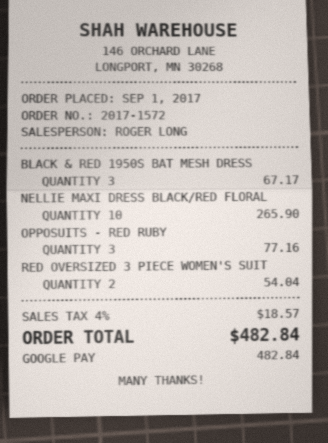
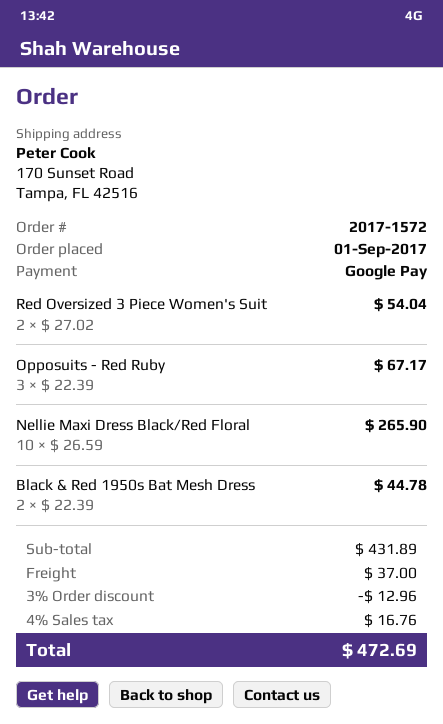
BLACK & RED 1950S BAT MESH DRESS: 3 for 67.17 -> 2 for 44.78
OPPOSUITS - RED RUBY: 3 for 77.16 -> 3 for 67.17
discount: none -> 3% = 12.96
shipping: none -> 37.00
tax: 4% = 18.57 -> 4% = 16.76
total: 482.84 -> 472.69

